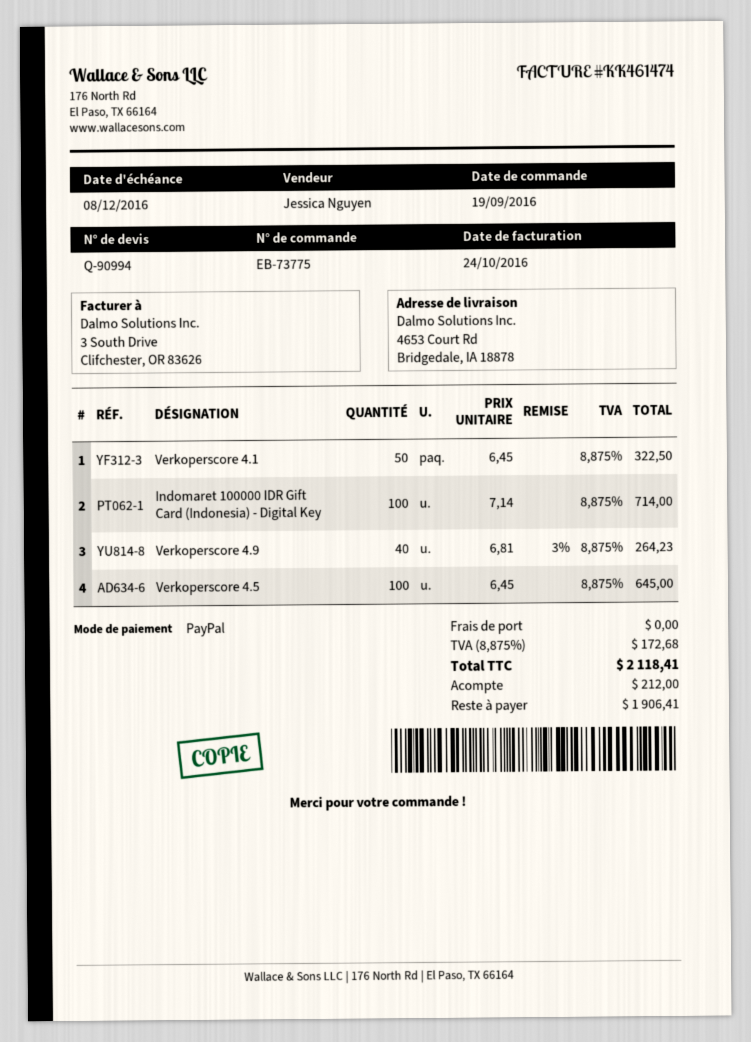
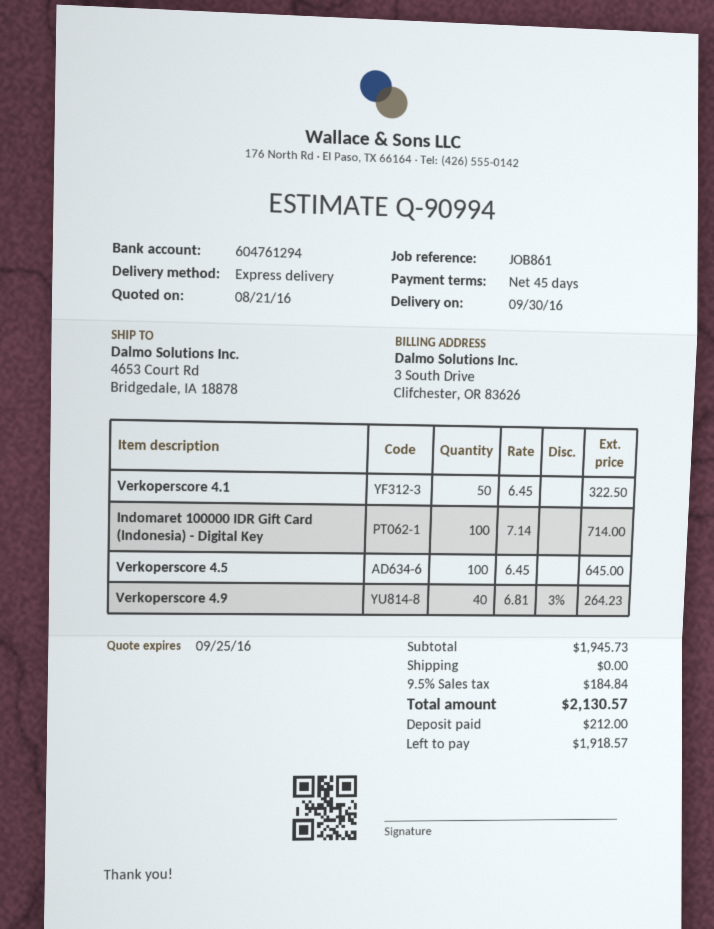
tax: 8.875% = 172.68 -> 9.5% = 184.84
total: 2118.41 -> 2130.57
balance: 1906.41 -> 1918.57

